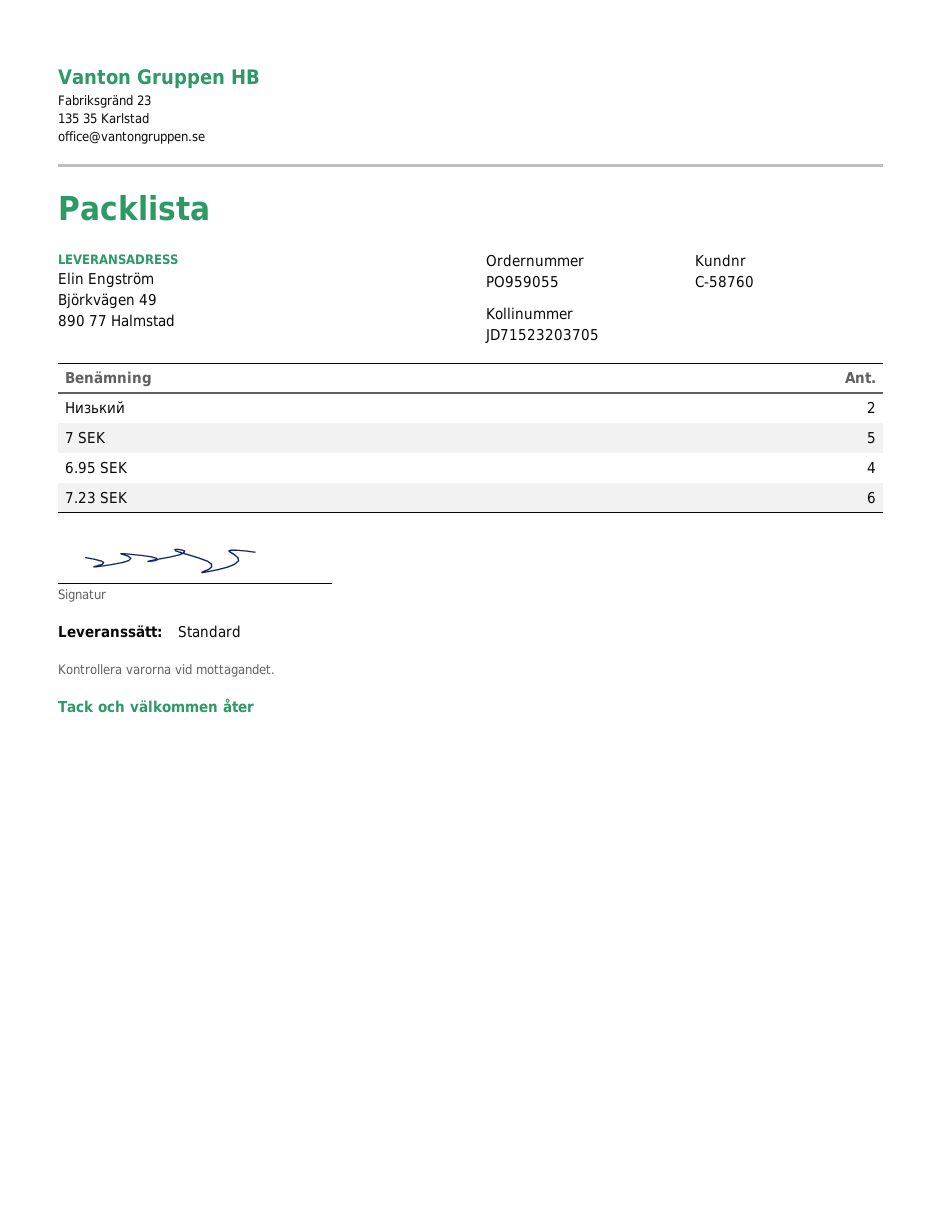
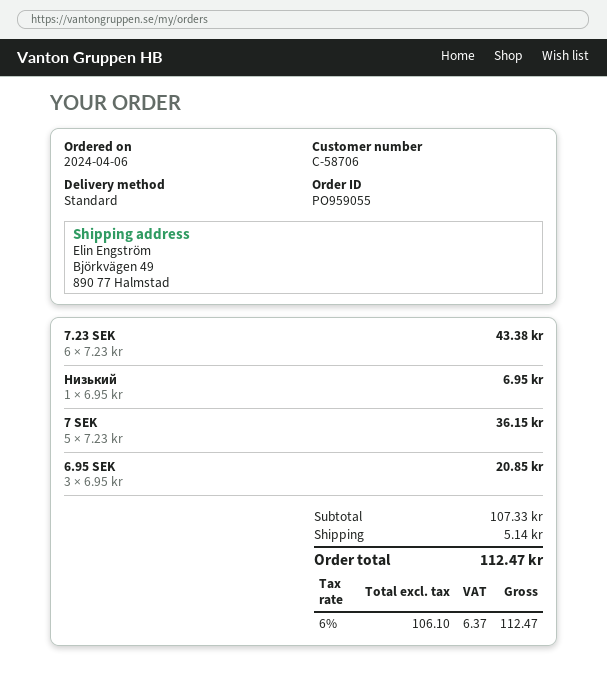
customer number: C-58760 -> C-58706
Низький: 2 -> 1
6.95 SEK: 4 -> 3

